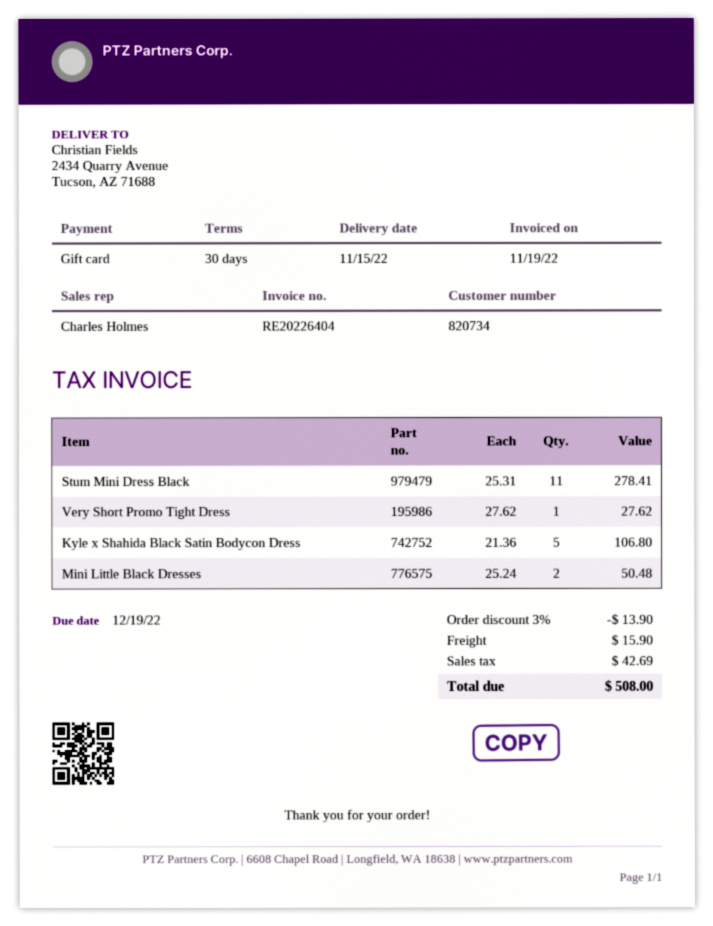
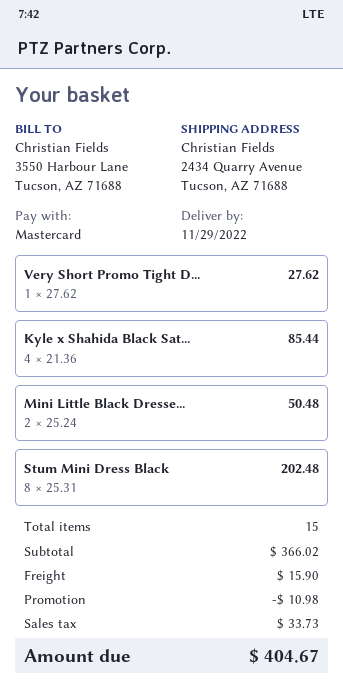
delivery date: 2022-11-15 -> 2022-11-29
payment method: gift card -> Mastercard
Stum Mini Dress Black: 11 x 25.31 = 278.41 -> 8 x 25.31 = 202.48
Kyle x Shahida Black Satin Bodycon Dress: 5 x 21.36 = 106.80 -> 4 x 21.36 = 85.44
discount: 13.90 -> 10.98
tax: 42.69 -> 33.73
total: 508.00 -> 404.67

